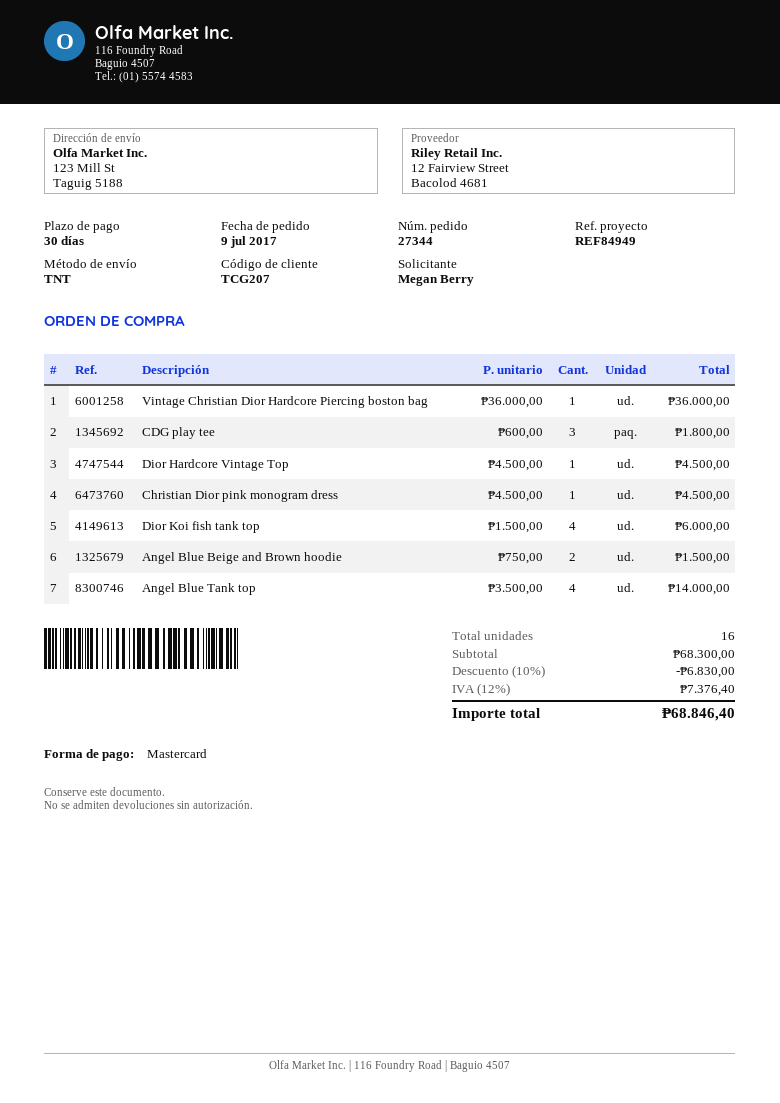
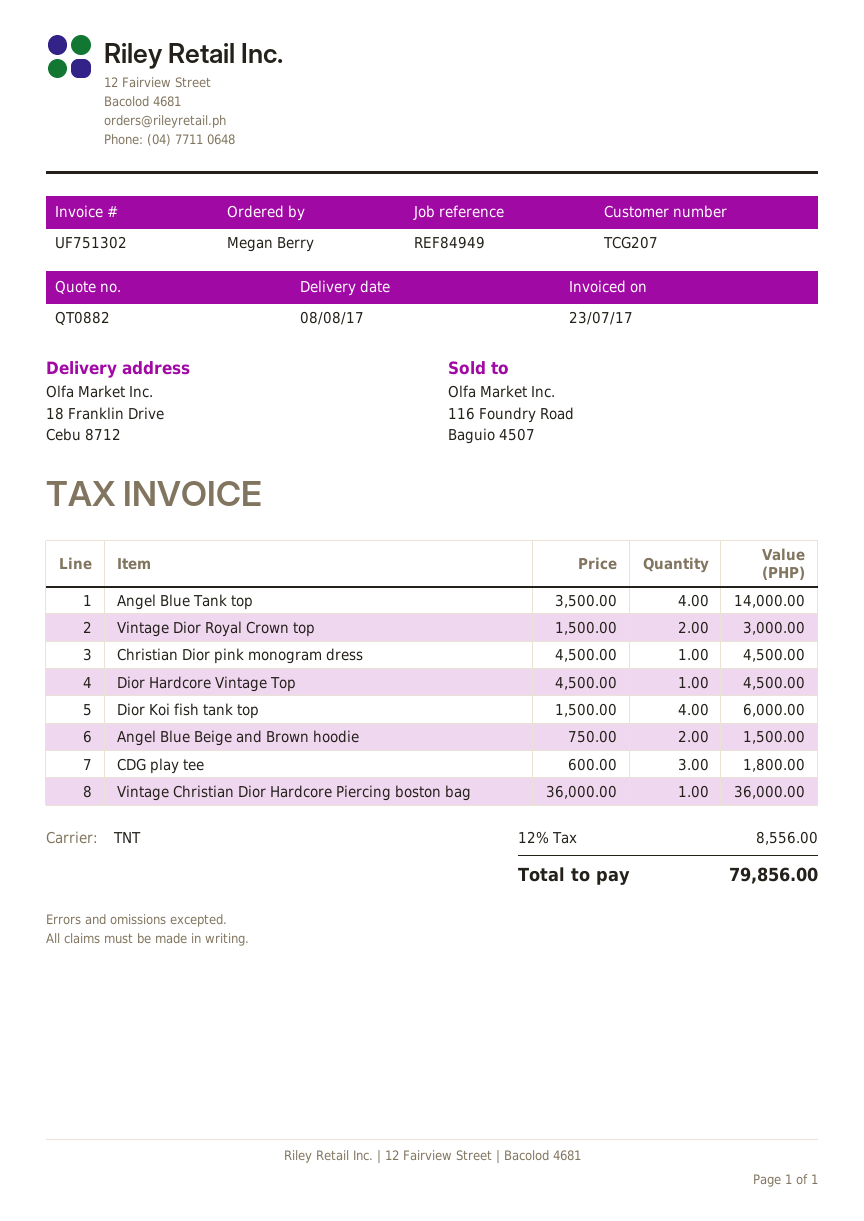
ship to: 123 Mill St, Taguig 5188 -> 18 Franklin Drive, Cebu 8712
Vintage Dior Royal Crown top: none -> 2 x 1500.00 = 3000.00
discount: 10% = 6830.00 -> none
tax: 12% = 7376.40 -> 12% = 8556.00
total: 68846.40 -> 79856.00

